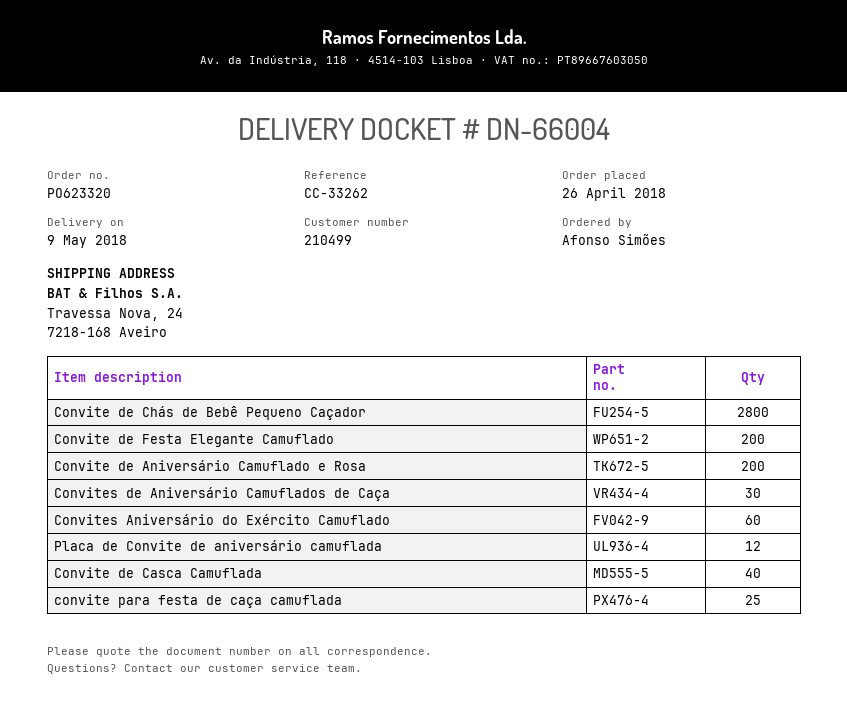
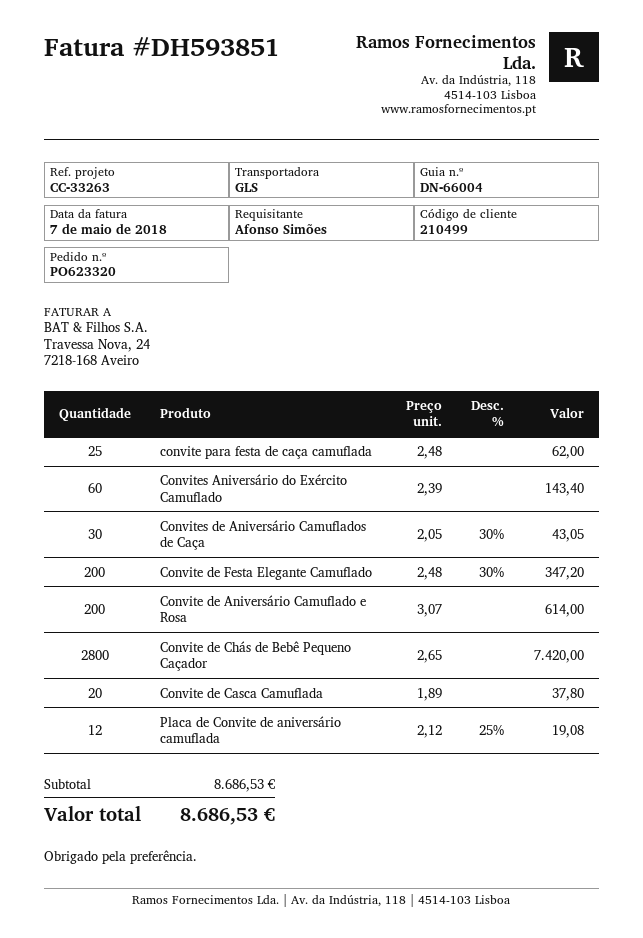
reference: CC-33262 -> CC-33263
Convite de Casca Camuflada: 40 -> 20

